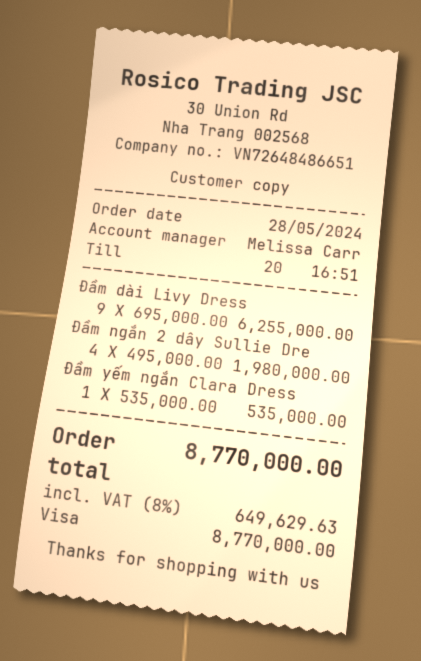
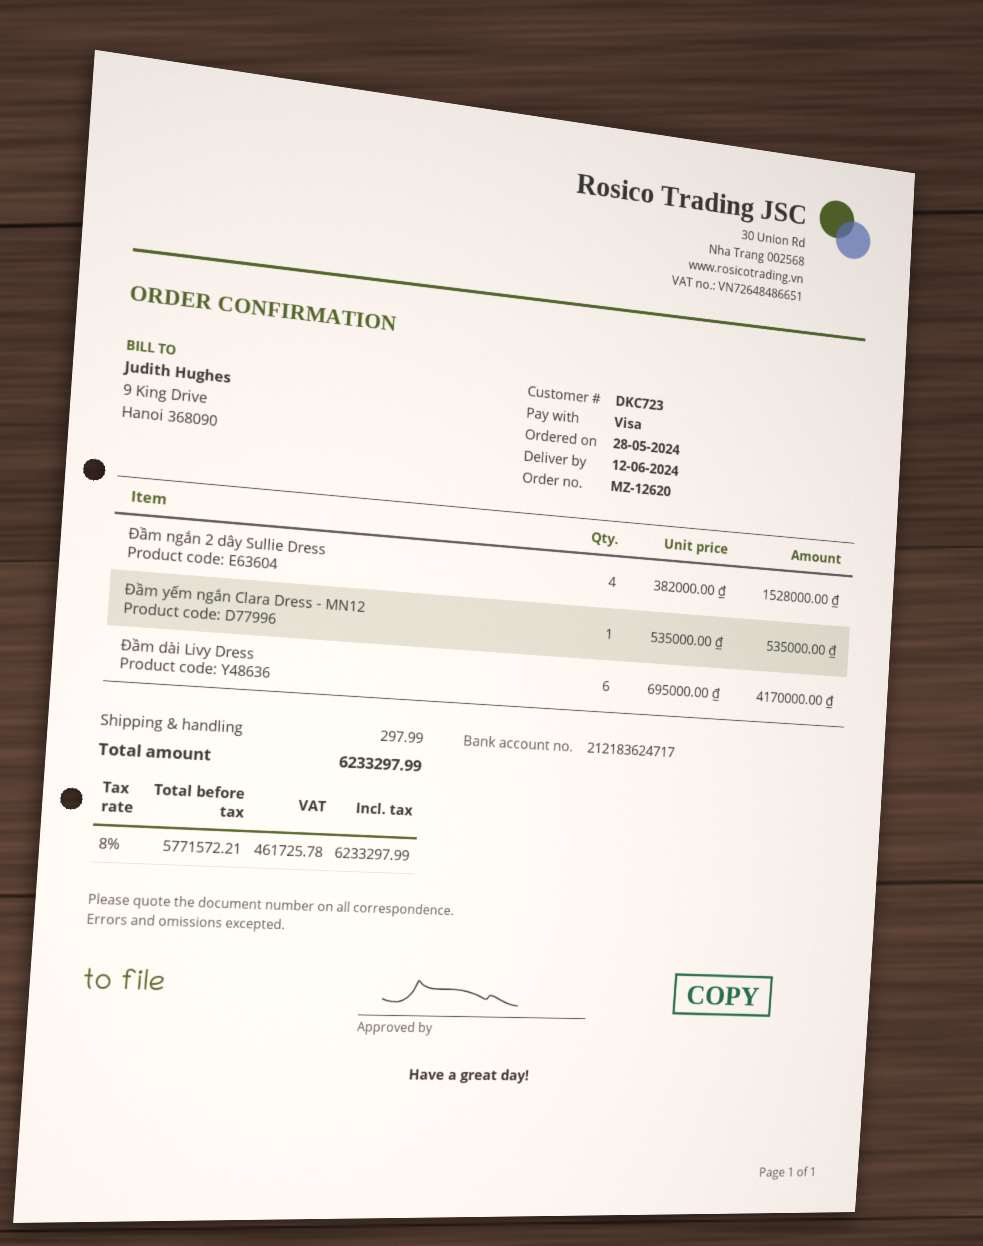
Đầm dài Livy Dress: 9 x 695000.00 = 6255000.00 -> 6 x 695000.00 = 4170000.00
Đầm ngắn 2 dây Sullie Dre: 4 x 495000.00 = 1980000.00 -> 4 x 382000.00 = 1528000.00
shipping: none -> 297.99
tax: 8% = 649629.63 -> 8% = 461725.78
total: 8770000.00 -> 6233297.99

